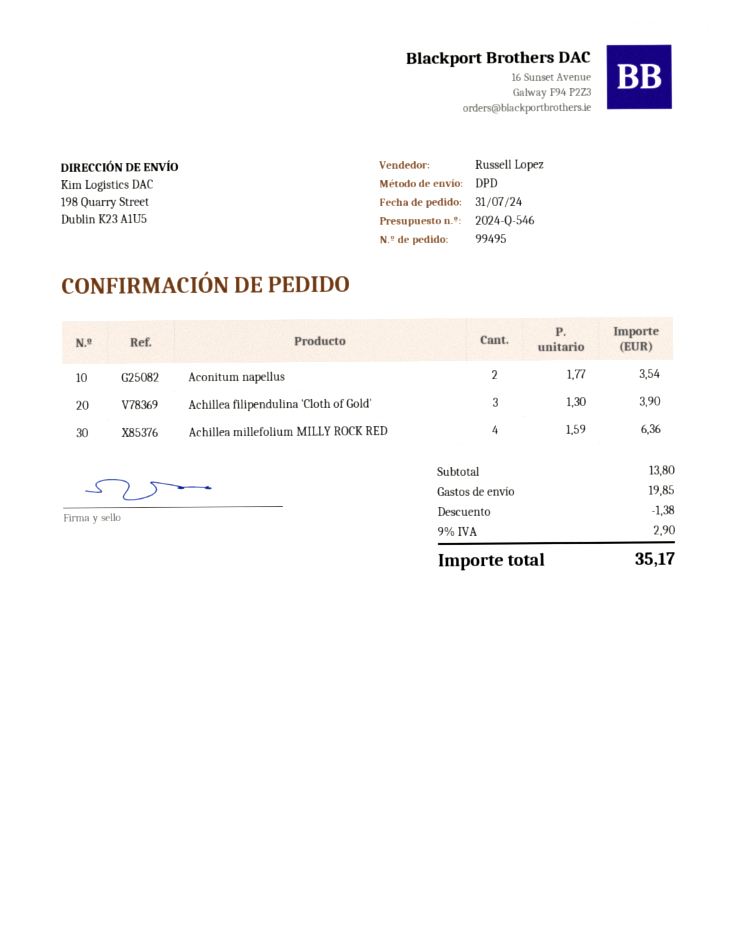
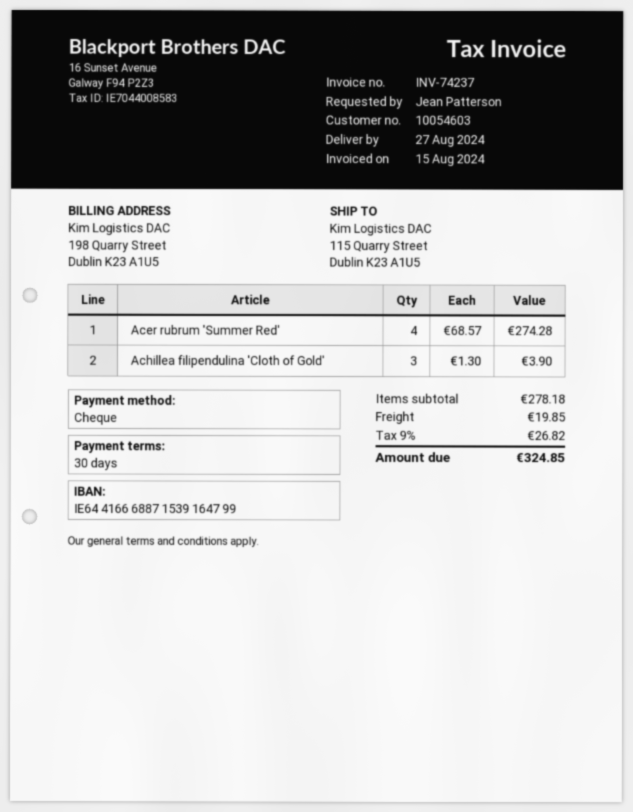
ship to: 198 Quarry Street, Dublin K23 A1U5 -> 115 Quarry Street, Dublin K23 A1U5
Aconitum napellus: 2 x 1.77 = 3.54 -> none
Achillea millefolium MILLY ROCK RED: 4 x 1.59 = 6.36 -> none
Acer rubrum 'Summer Red': none -> 4 x 68.57 = 274.28
subtotal: 13.80 -> 278.18
discount: 1.38 -> none
tax: 9% = 2.90 -> 9% = 26.82
total: 35.17 -> 324.85

